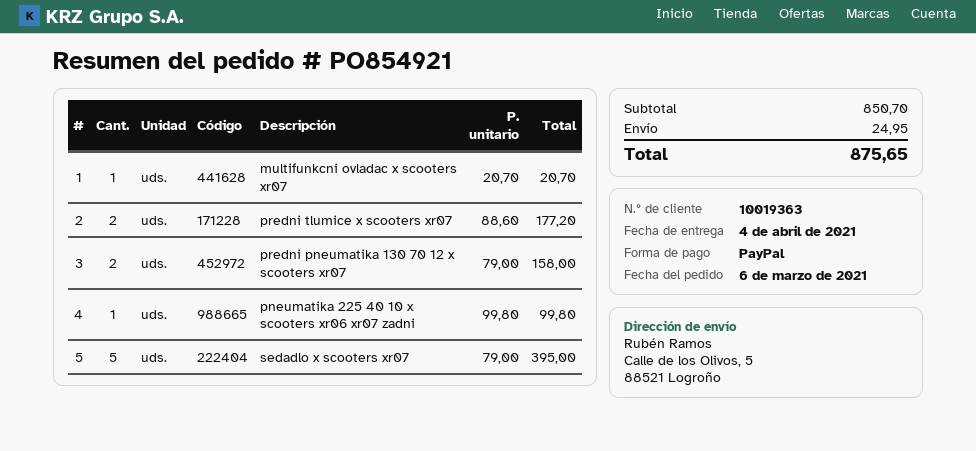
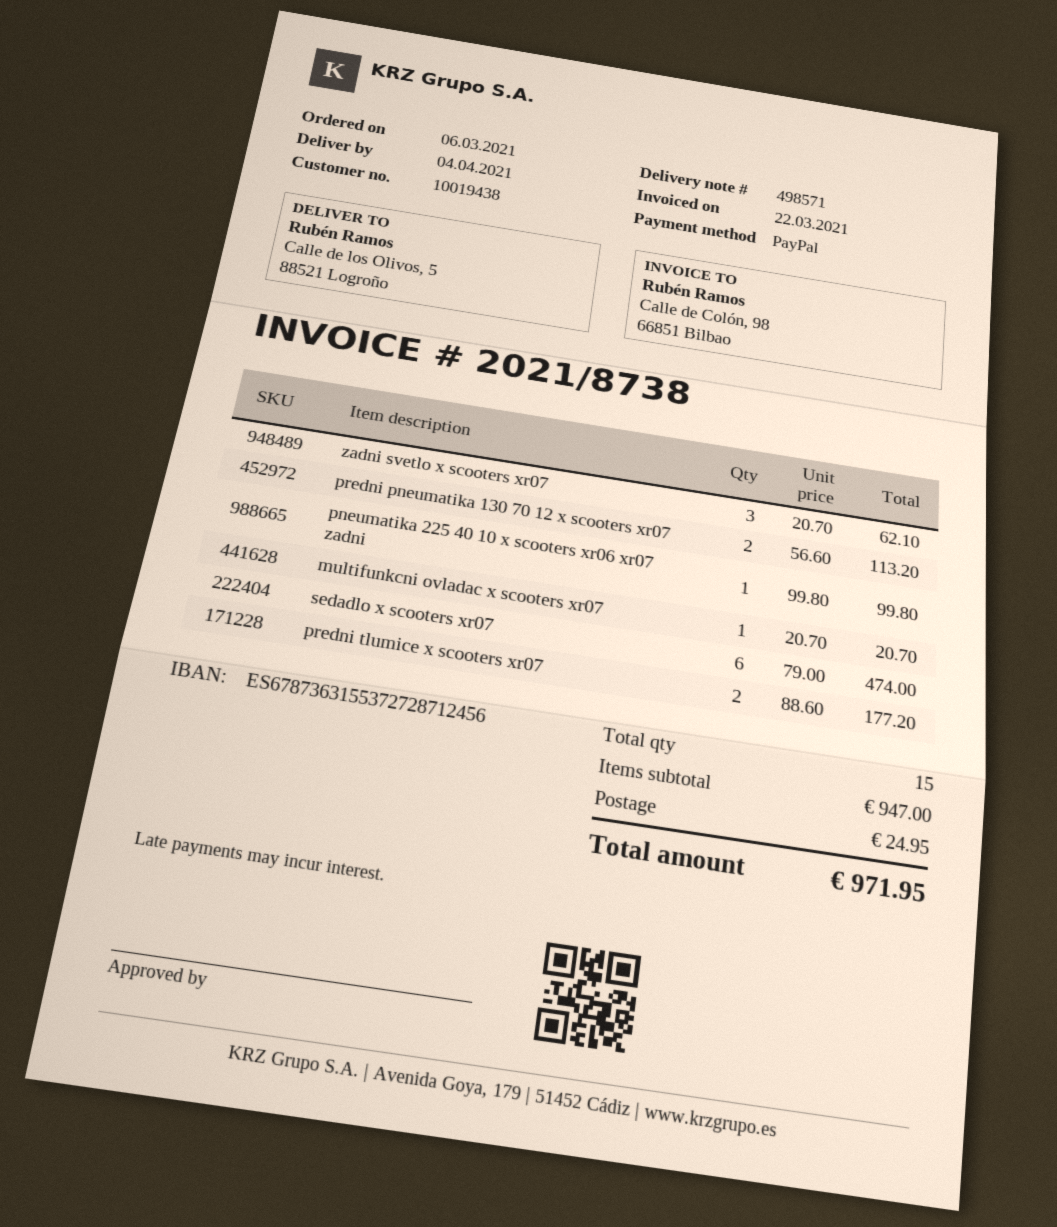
customer number: 10019363 -> 10019438
predni pneumatika 130 70 12 x scooters xr07: 2 x 79.00 = 158.00 -> 2 x 56.60 = 113.20
sedadlo x scooters xr07: 5 x 79.00 = 395.00 -> 6 x 79.00 = 474.00
zadni svetlo x scooters xr07: none -> 3 x 20.70 = 62.10
subtotal: 850.70 -> 947.00
total: 875.65 -> 971.95

